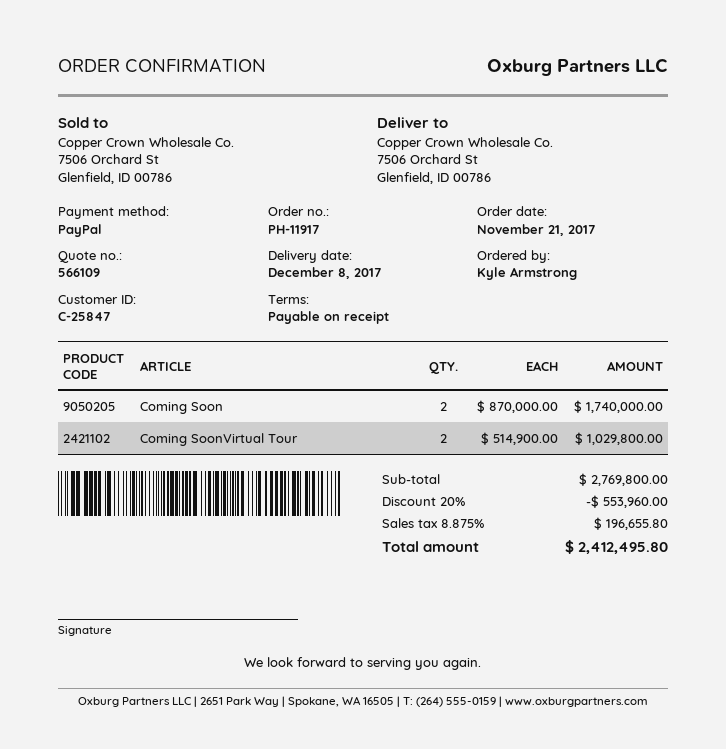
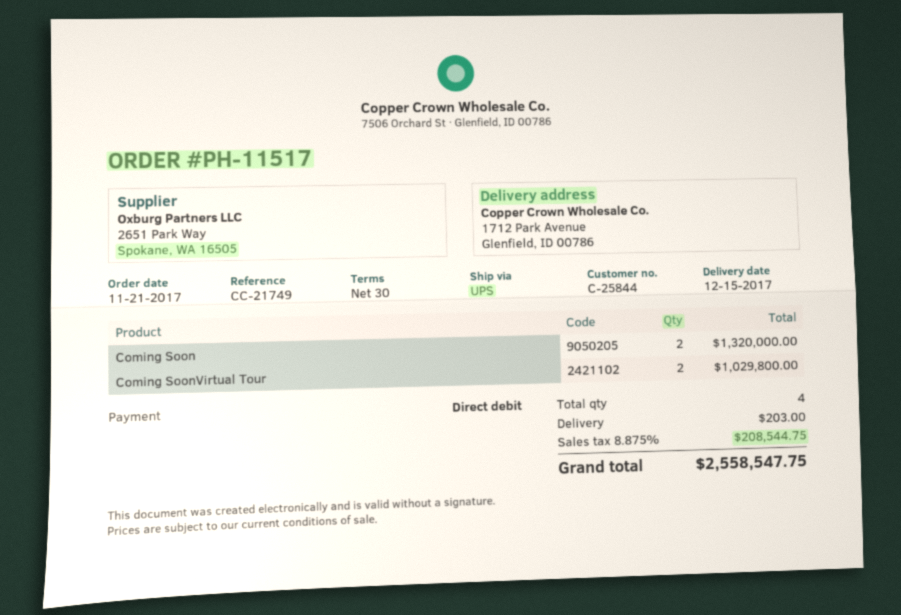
order number: PH-11917 -> PH-11517
delivery date: 2017-12-08 -> 2017-12-15
payment terms: on receipt -> 30 days
customer number: C-25847 -> C-25844
payment method: PayPal -> direct debit
ship to: 7506 Orchard St, Glenfield, ID 00786 -> 1712 Park Avenue, Glenfield, ID 00786
Coming Soon: 2 for 1740000.00 -> 2 for 1320000.00
discount: 20% = 553960.00 -> none
shipping: none -> 203.00
tax: 8.875% = 196655.80 -> 8.875% = 208544.75
total: 2412495.80 -> 2558547.75

